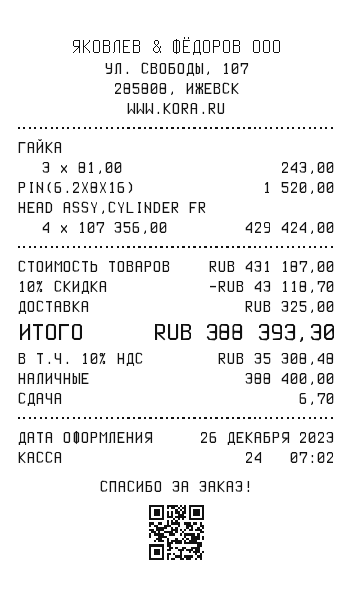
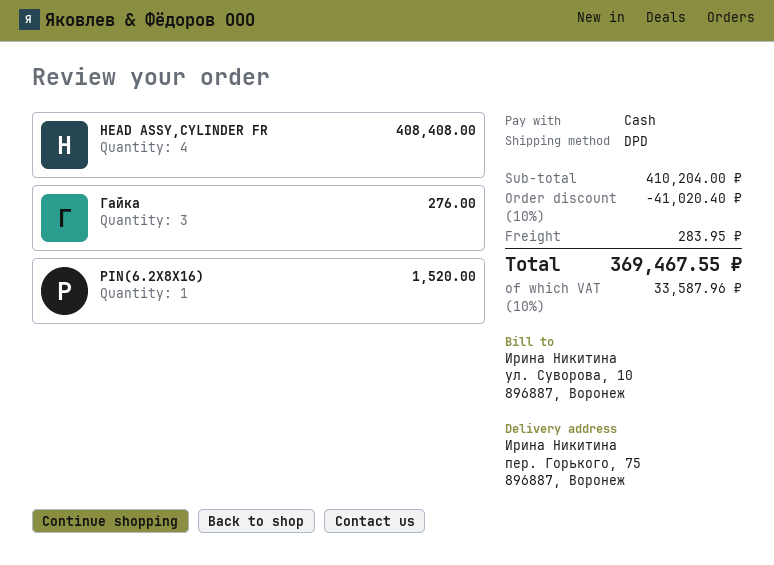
ГАЙКА: 3 for 243.00 -> 3 for 276.00
HEAD ASSY,CYLINDER FR: 4 for 429424.00 -> 4 for 408408.00
subtotal: 431187.00 -> 410204.00
discount: 10% = 43118.70 -> 10% = 41020.40
shipping: 325.00 -> 283.95
tax: 10% = 35308.48 -> 10% = 33587.96
total: 388393.30 -> 369467.55

